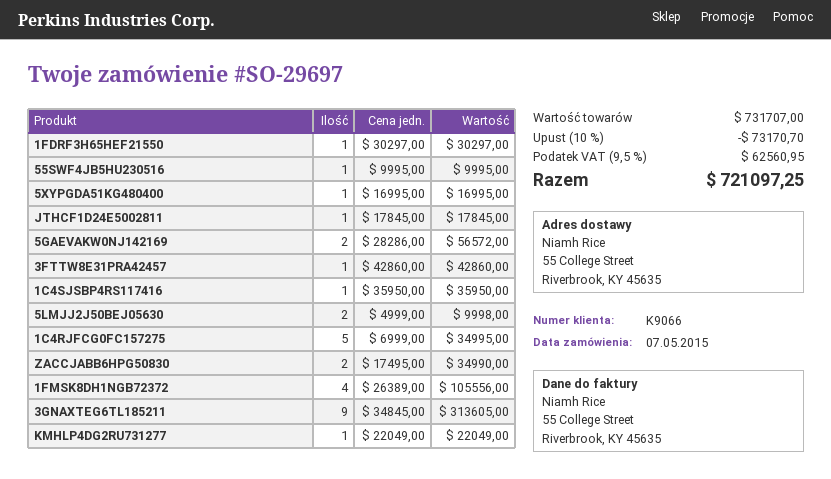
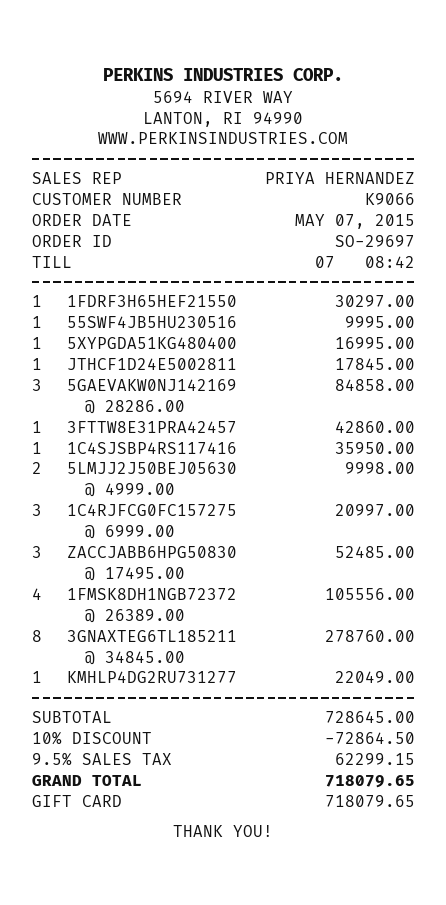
5GAEVAKW0NJ142169: 2 x 28286.00 = 56572.00 -> 3 x 28286.00 = 84858.00
1C4RJFCG0FC157275: 5 x 6999.00 = 34995.00 -> 3 x 6999.00 = 20997.00
ZACCJABB6HPG50830: 2 x 17495.00 = 34990.00 -> 3 x 17495.00 = 52485.00
3GNAXTEG6TL185211: 9 x 34845.00 = 313605.00 -> 8 x 34845.00 = 278760.00
subtotal: 731707.00 -> 728645.00
discount: 10% = 73170.70 -> 10% = 72864.50
tax: 9.5% = 62560.95 -> 9.5% = 62299.15
total: 721097.25 -> 718079.65

